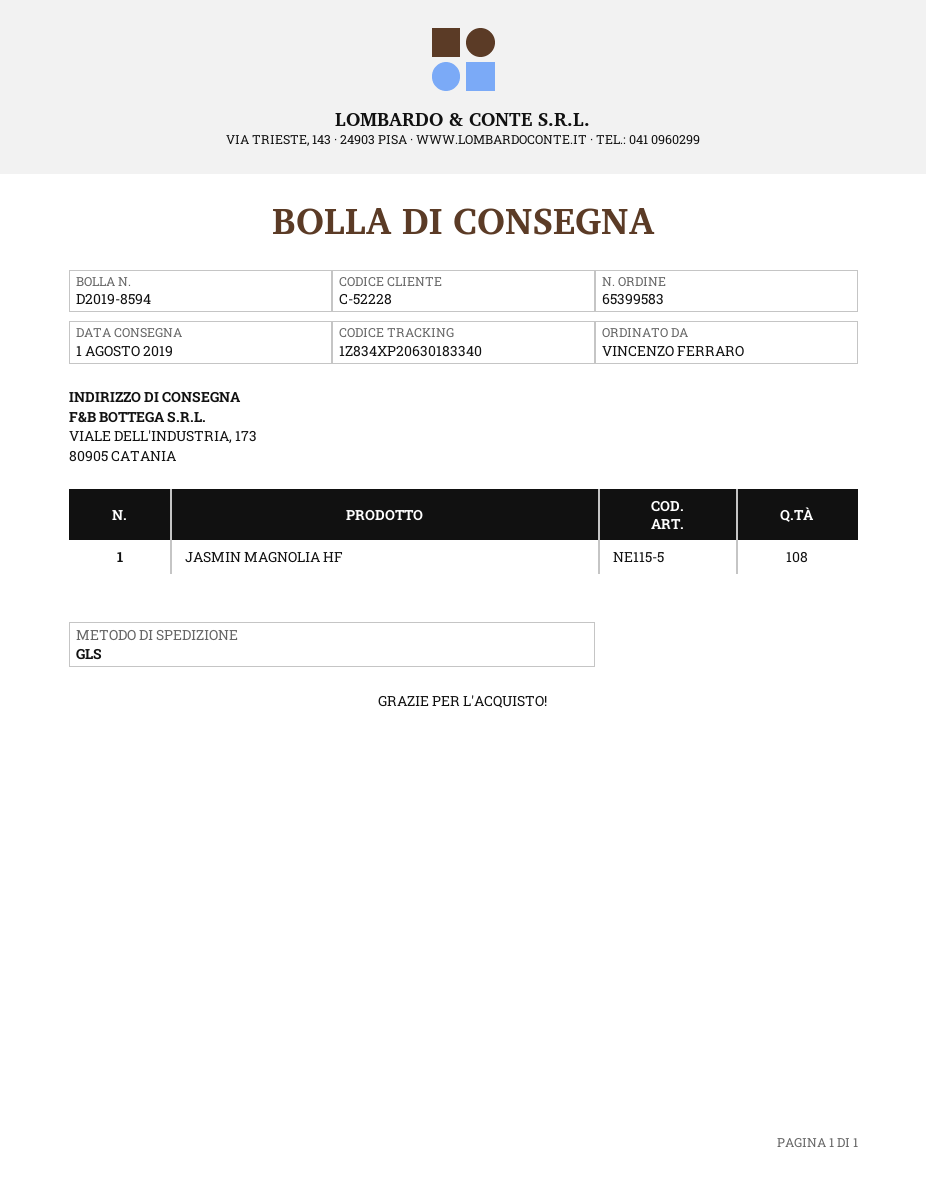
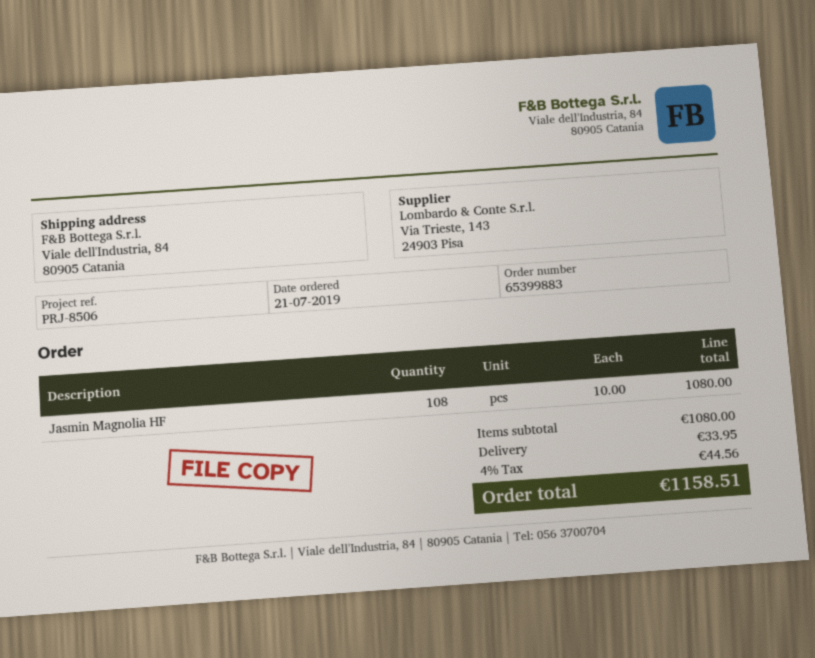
order number: 65399583 -> 65399883
ship to: VIALE DELL'INDUSTRIA, 173, 80905 CATANIA -> Viale dell'Industria, 84, 80905 Catania

